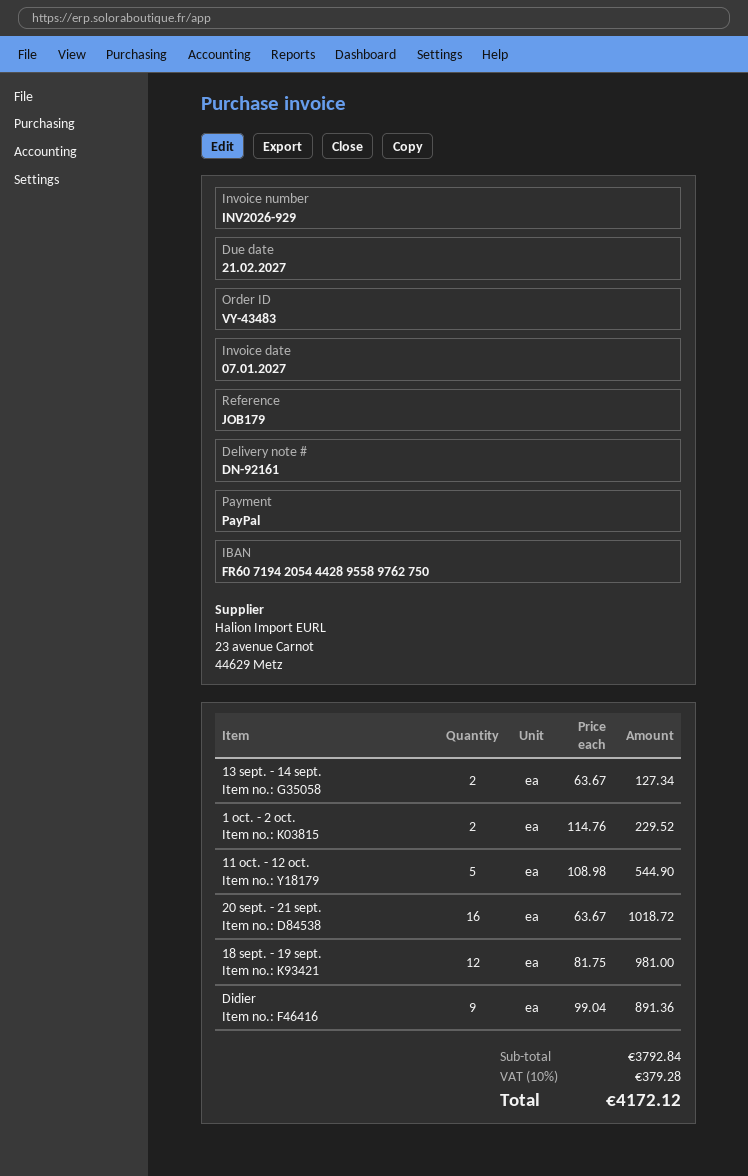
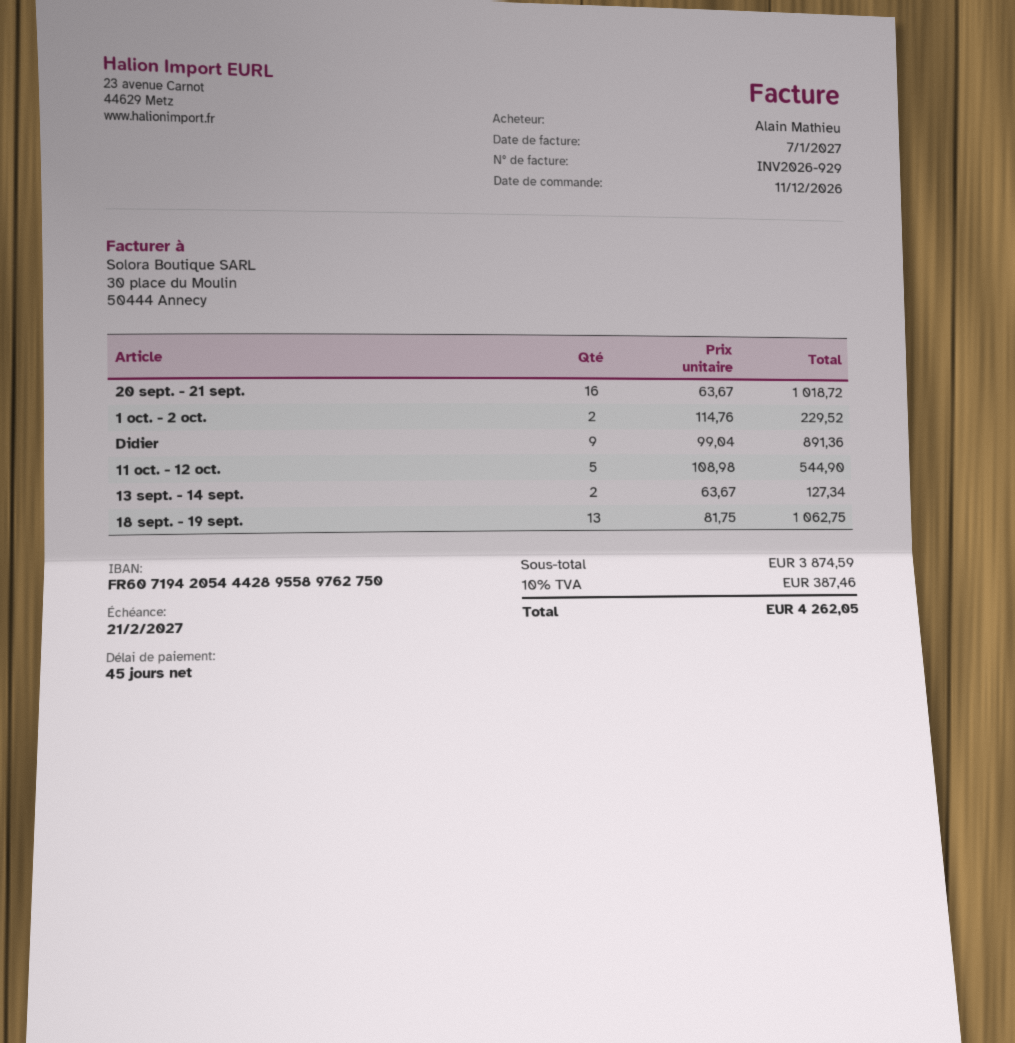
18 sept. - 19 sept.: 12 x 81.75 = 981.00 -> 13 x 81.75 = 1062.75
subtotal: 3792.84 -> 3874.59
tax: 10% = 379.28 -> 10% = 387.46
total: 4172.12 -> 4262.05

